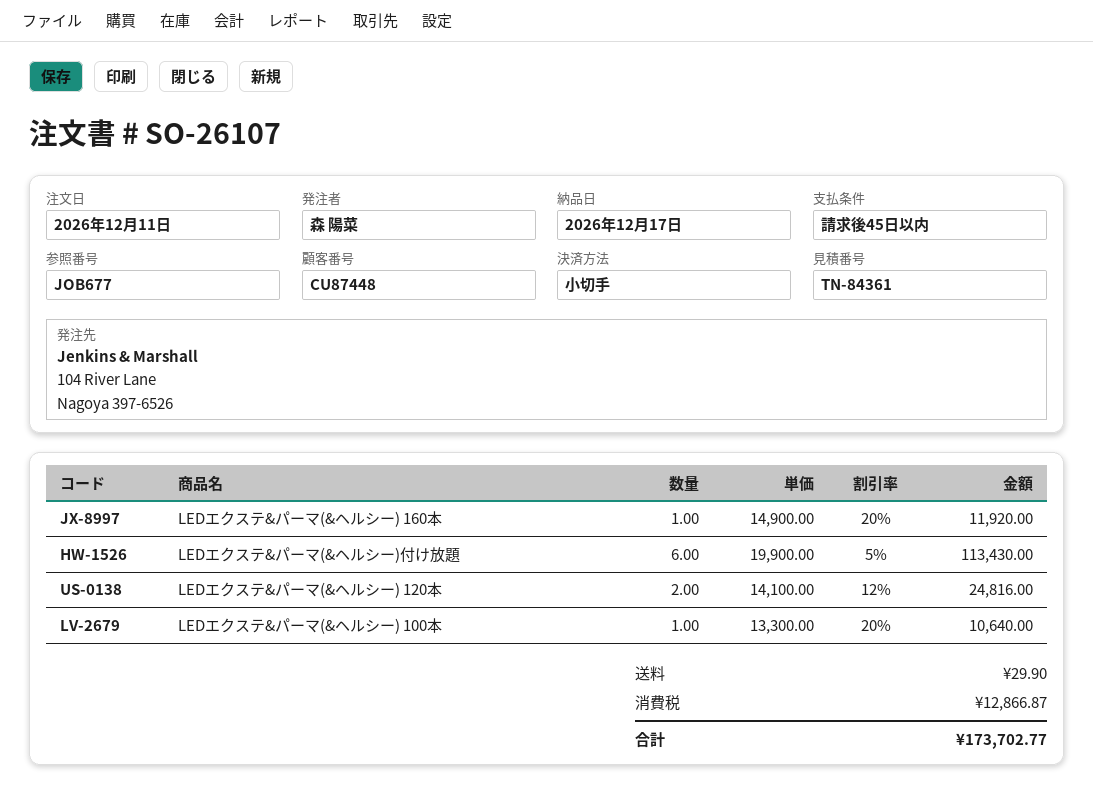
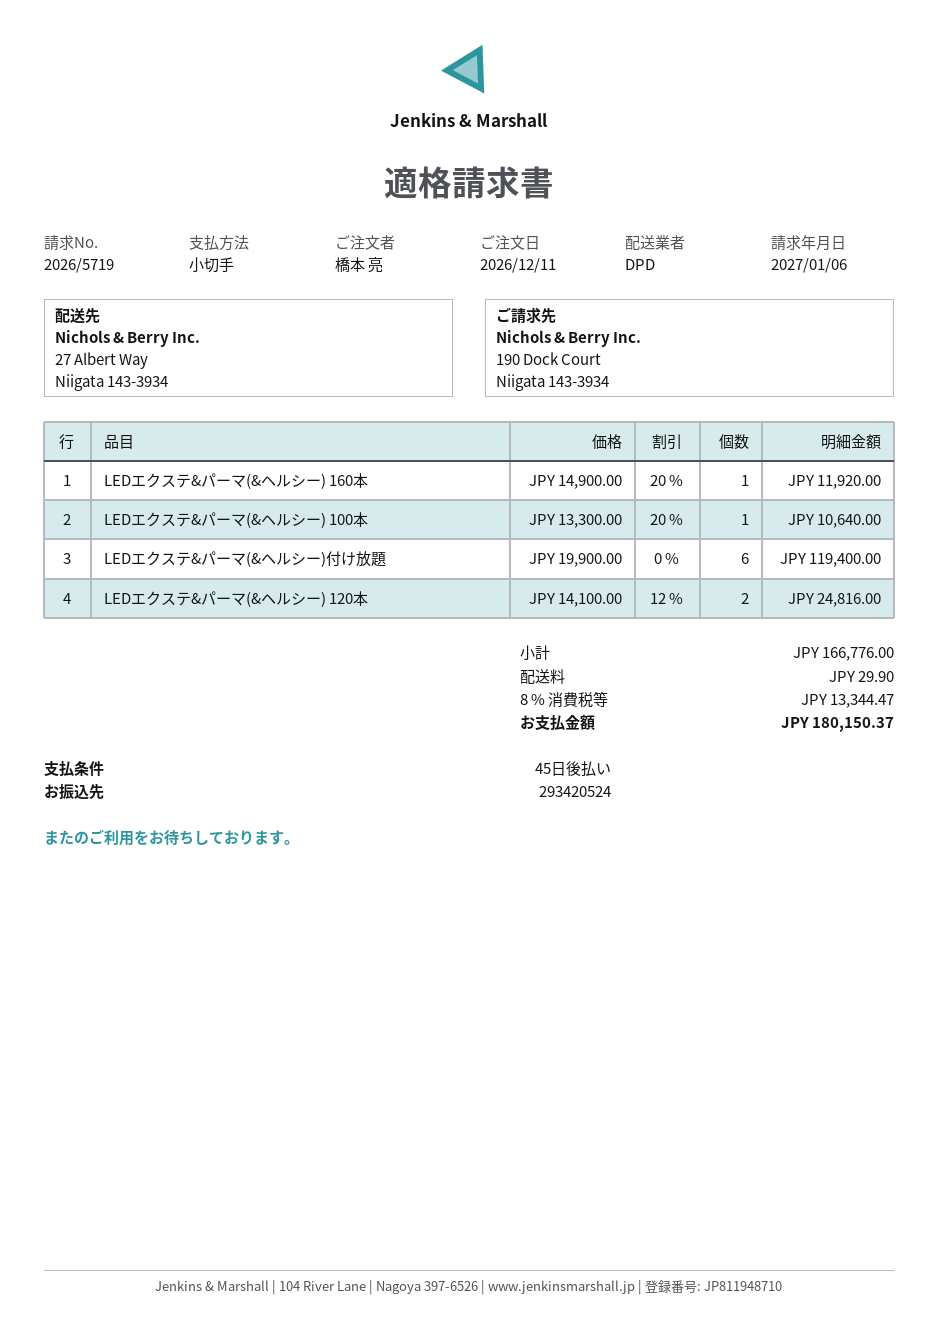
ordered by: 森 陽菜 -> 橋本 亮
LEDエクステ&パーマ(&ヘルシー)付け放題: 6 x 19900.00 - 5% = 113430.00 -> 6 x 19900.00 = 119400.00
tax: 12866.87 -> 13344.47
total: 173702.77 -> 180150.37

